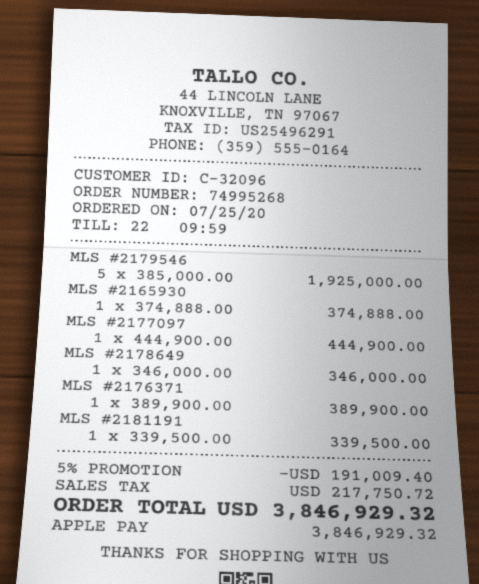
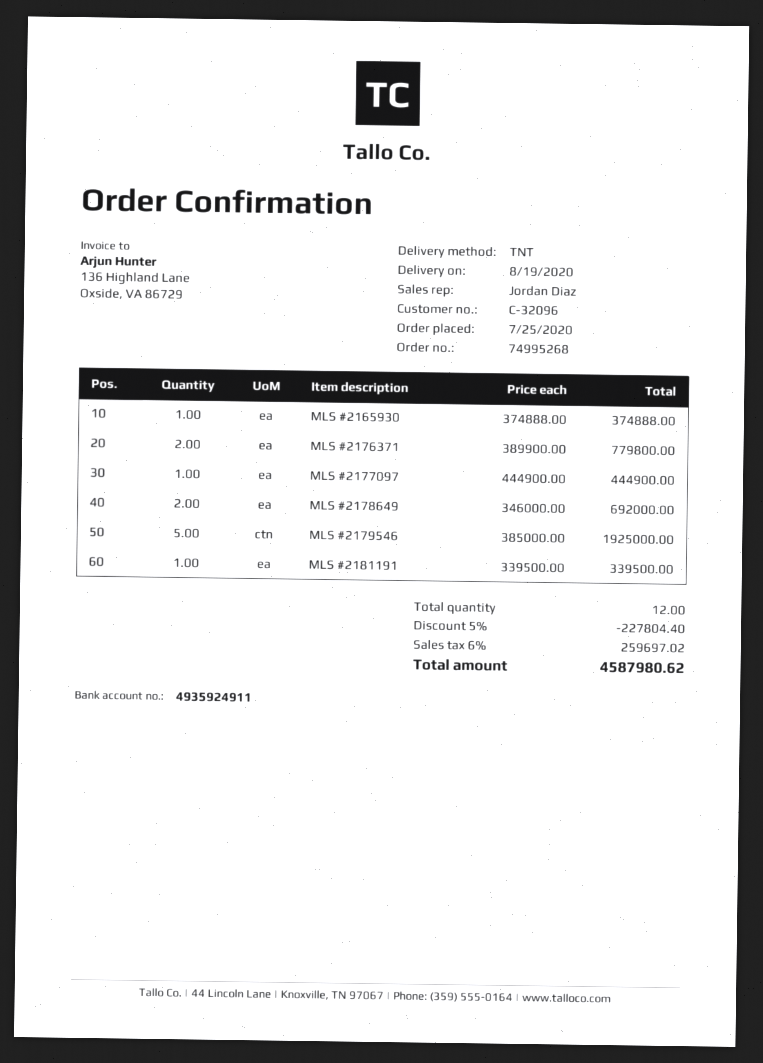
MLS #2178649: 1 x 346000.00 = 346000.00 -> 2 x 346000.00 = 692000.00
MLS #2176371: 1 x 389900.00 = 389900.00 -> 2 x 389900.00 = 779800.00
discount: 5% = 191009.40 -> 5% = 227804.40
tax: 217750.72 -> 259697.02
total: 3846929.32 -> 4587980.62

